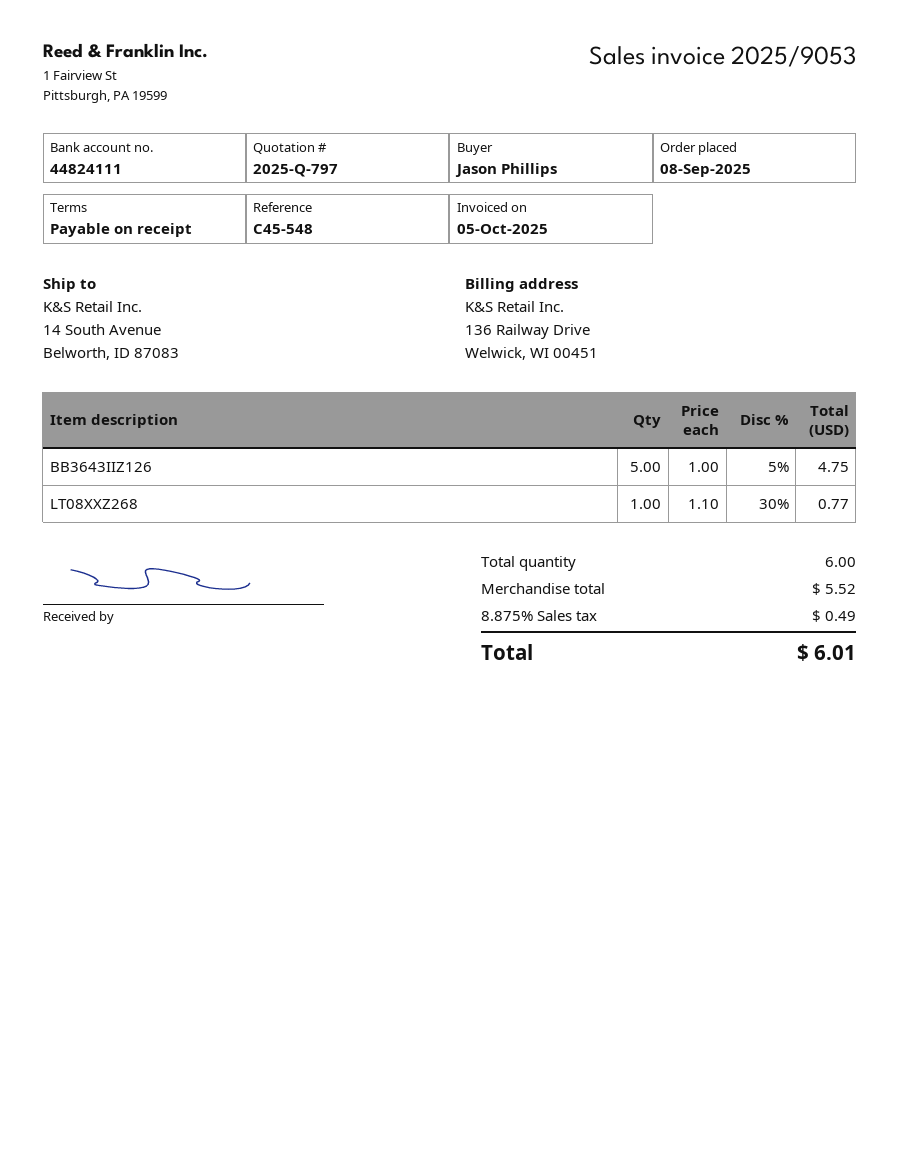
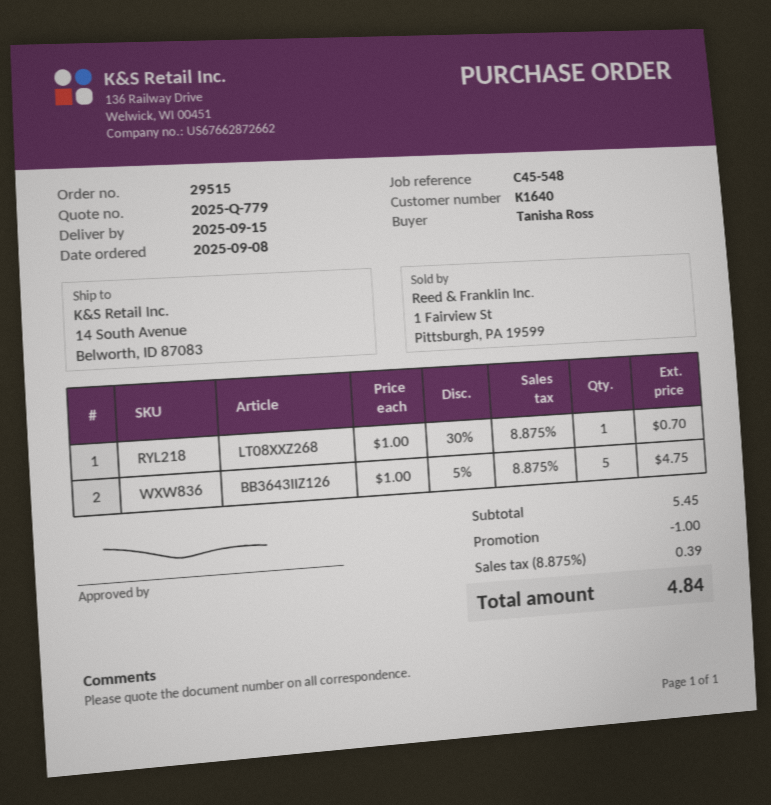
quote number: 2025-Q-797 -> 2025-Q-779
ordered by: Jason Phillips -> Tanisha Ross
LT08XXZ268: 1 x 1.10 - 30% = 0.77 -> 1 x 1.00 - 30% = 0.70
subtotal: 5.52 -> 5.45
discount: none -> 1.00
tax: 8.875% = 0.49 -> 8.875% = 0.39
total: 6.01 -> 4.84

